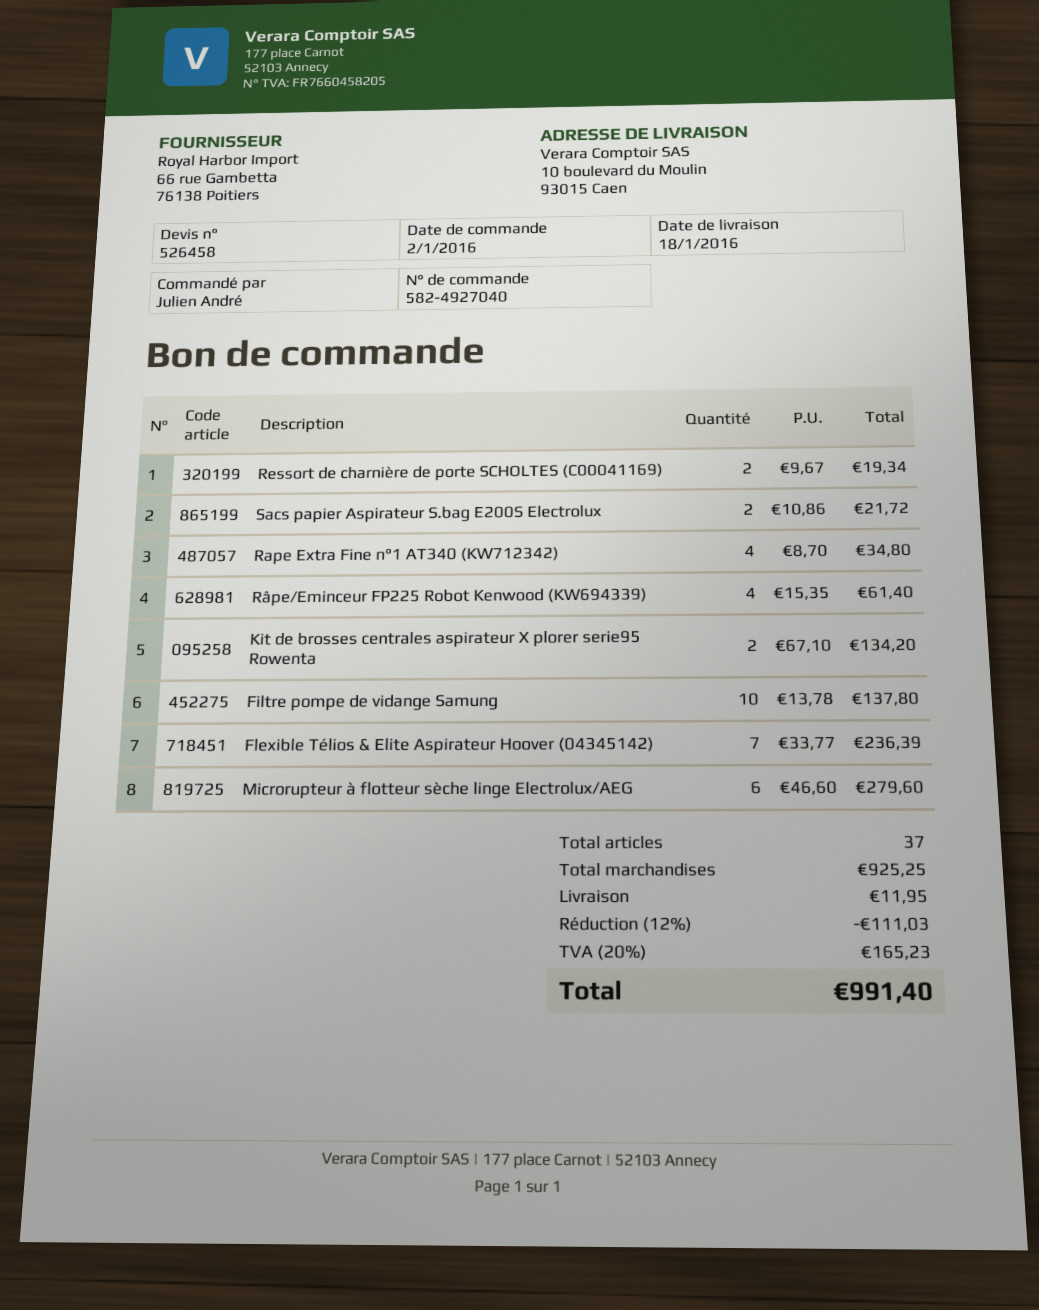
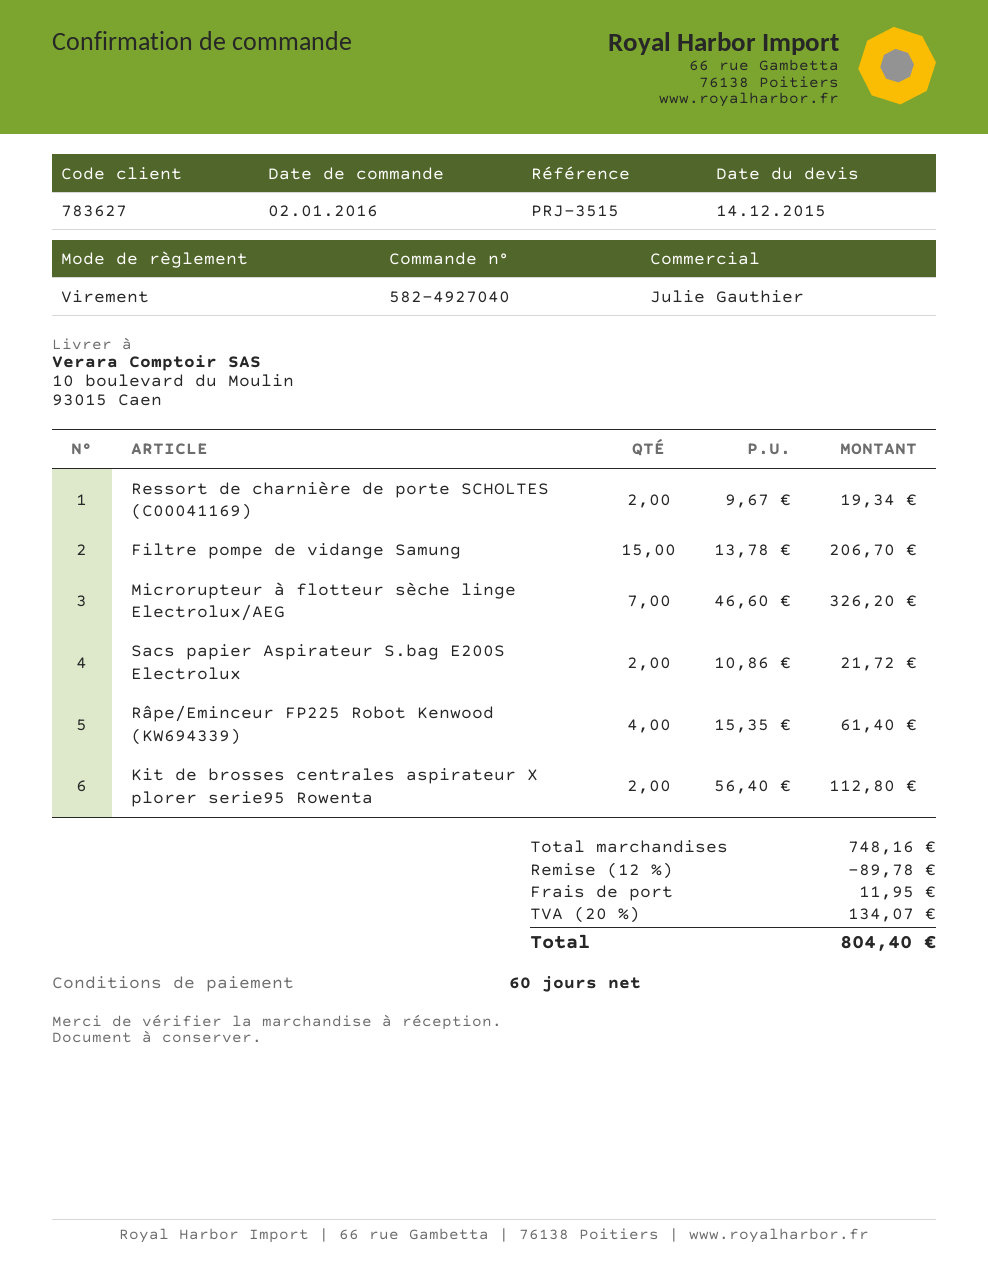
Rape Extra Fine n°1 AT340 (KW712342): 4 x 8.70 = 34.80 -> none
Kit de brosses centrales aspirateur X plorer serie95 Rowenta: 2 x 67.10 = 134.20 -> 2 x 56.40 = 112.80
Filtre pompe de vidange Samung: 10 x 13.78 = 137.80 -> 15 x 13.78 = 206.70
Flexible Télios & Elite Aspirateur Hoover (04345142): 7 x 33.77 = 236.39 -> none
Microrupteur à flotteur sèche linge Electrolux/AEG: 6 x 46.60 = 279.60 -> 7 x 46.60 = 326.20
subtotal: 925.25 -> 748.16
discount: 12% = 111.03 -> 12% = 89.78
tax: 20% = 165.23 -> 20% = 134.07
total: 991.40 -> 804.40

